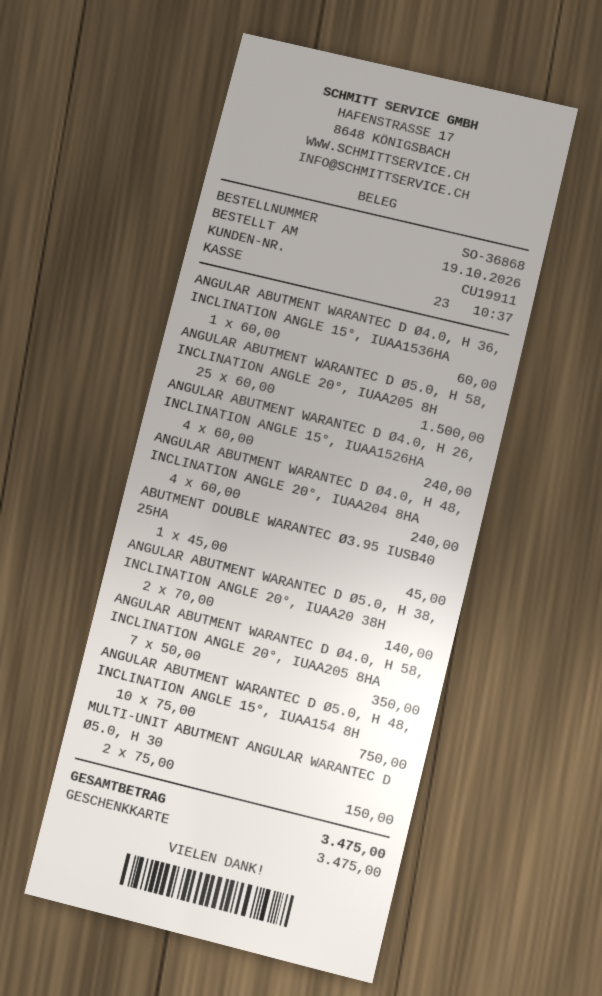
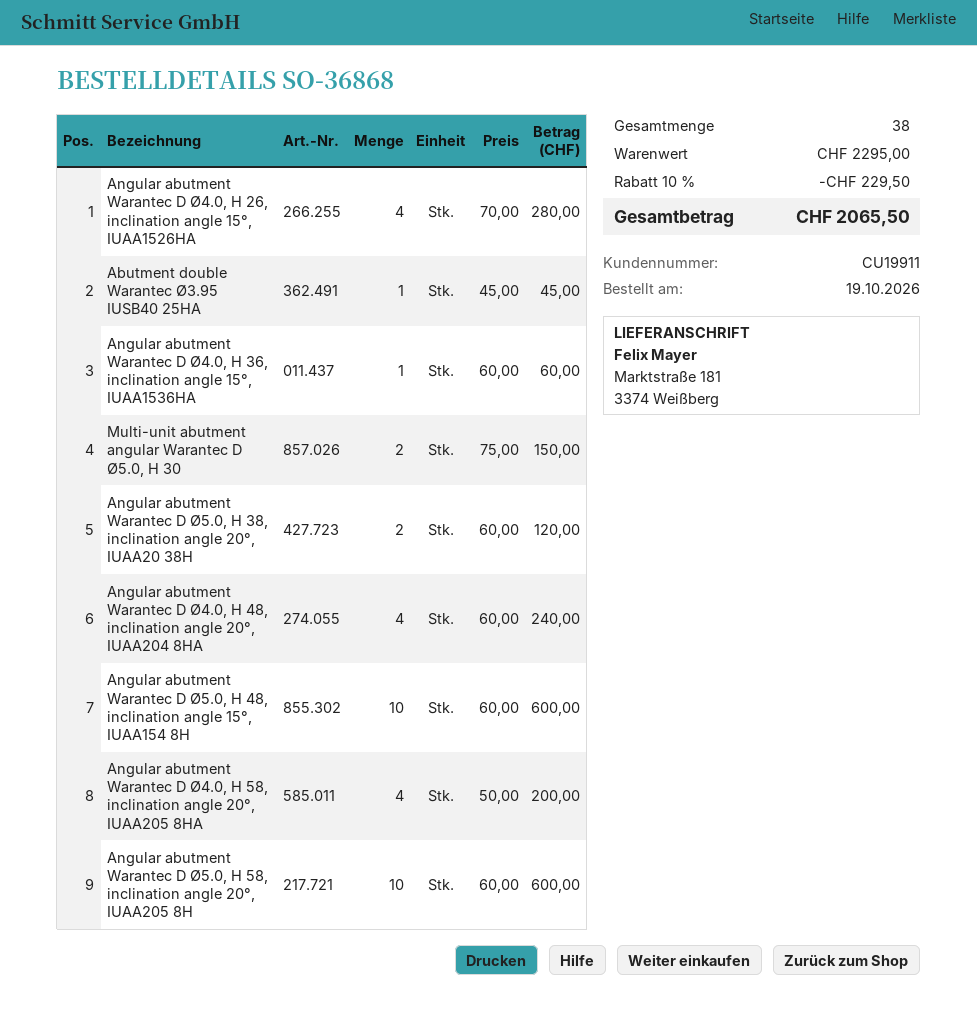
ANGULAR ABUTMENT WARANTEC D Ø5.0, H 58, INCLINATION ANGLE 20°, IUAA205 8H: 25 x 60.00 = 1500.00 -> 10 x 60.00 = 600.00
ANGULAR ABUTMENT WARANTEC D Ø4.0, H 26, INCLINATION ANGLE 15°, IUAA1526HA: 4 x 60.00 = 240.00 -> 4 x 70.00 = 280.00
ANGULAR ABUTMENT WARANTEC D Ø5.0, H 38, INCLINATION ANGLE 20°, IUAA20 38H: 2 x 70.00 = 140.00 -> 2 x 60.00 = 120.00
ANGULAR ABUTMENT WARANTEC D Ø4.0, H 58, INCLINATION ANGLE 20°, IUAA205 8HA: 7 x 50.00 = 350.00 -> 4 x 50.00 = 200.00
ANGULAR ABUTMENT WARANTEC D Ø5.0, H 48, INCLINATION ANGLE 15°, IUAA154 8H: 10 x 75.00 = 750.00 -> 10 x 60.00 = 600.00
discount: none -> 10% = 229.50
total: 3475.00 -> 2065.50

